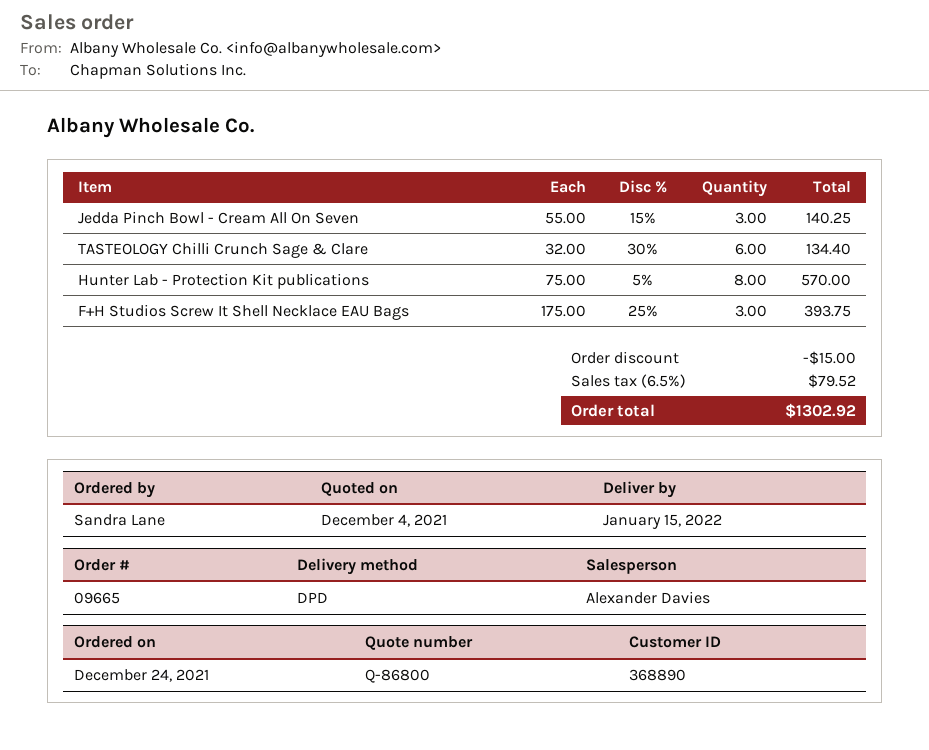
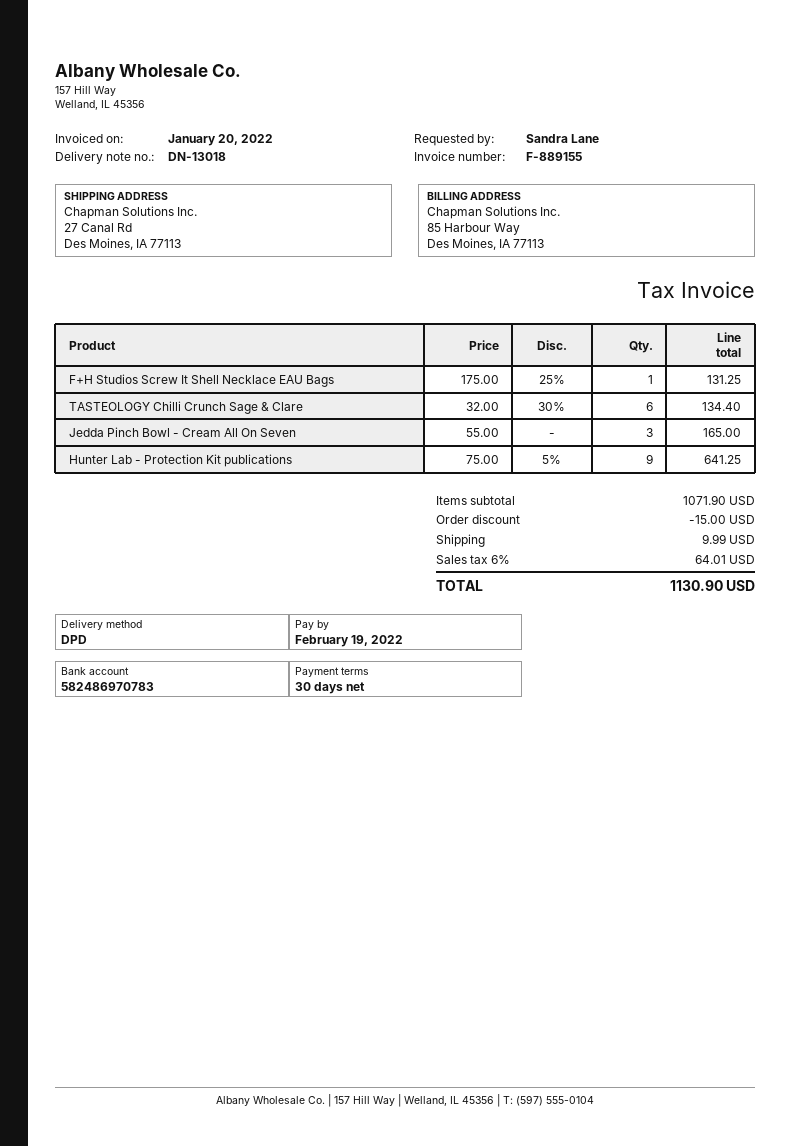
Jedda Pinch Bowl - Cream All On Seven: 3 x 55.00 - 15% = 140.25 -> 3 x 55.00 = 165.00
Hunter Lab - Protection Kit publications: 8 x 75.00 - 5% = 570.00 -> 9 x 75.00 - 5% = 641.25
F+H Studios Screw It Shell Necklace EAU Bags: 3 x 175.00 - 25% = 393.75 -> 1 x 175.00 - 25% = 131.25
shipping: none -> 9.99
tax: 6.5% = 79.52 -> 6% = 64.01
total: 1302.92 -> 1130.90

